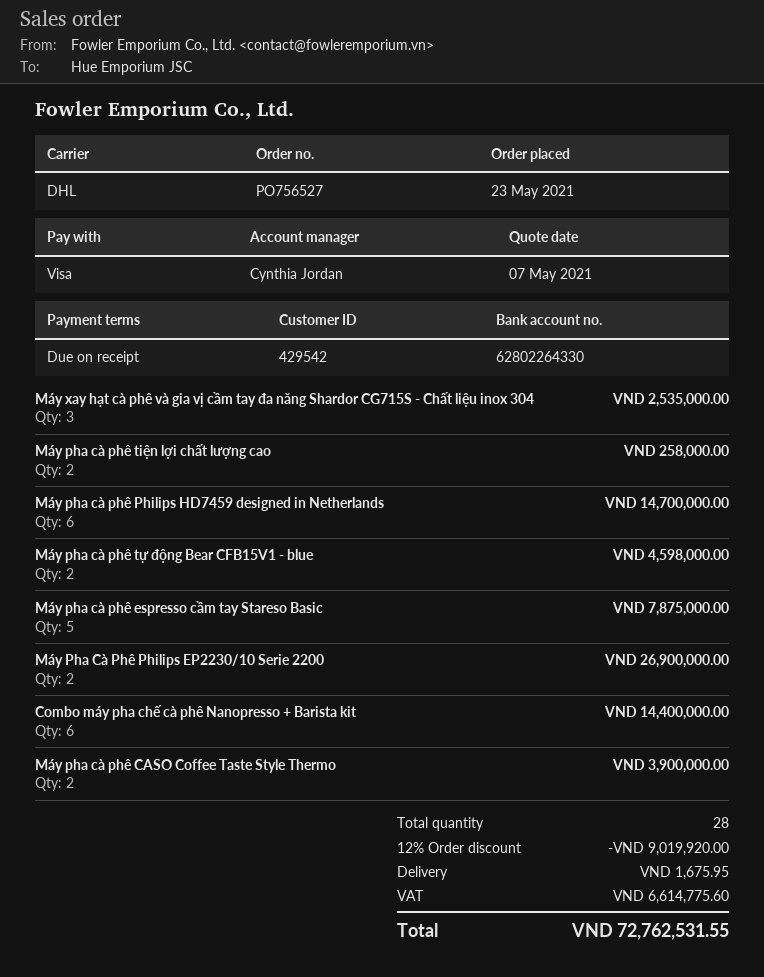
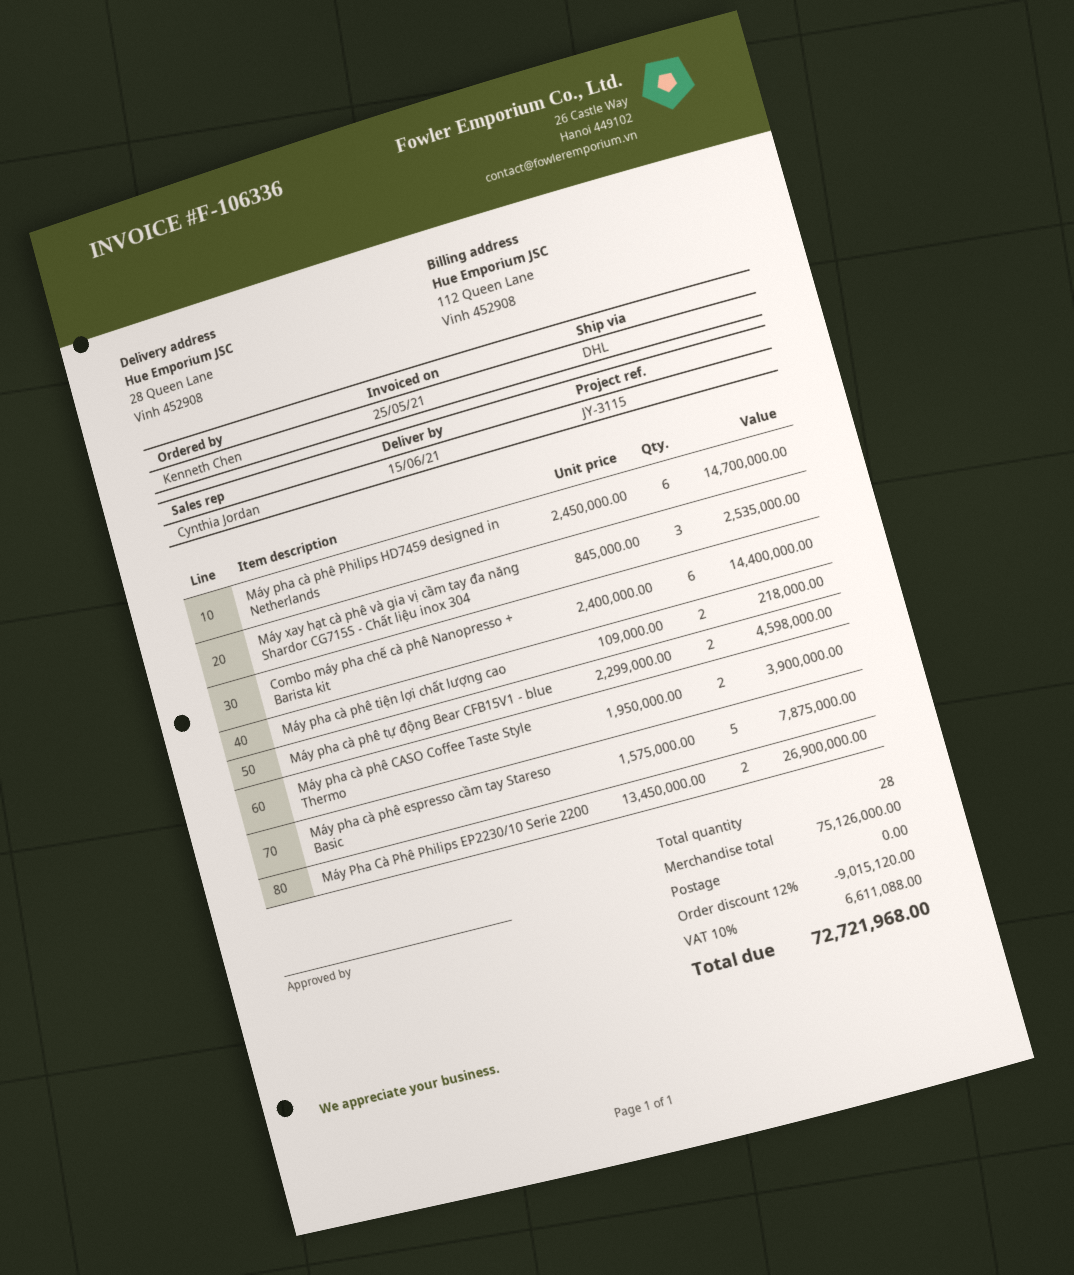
Máy pha cà phê tiện lợi chất lượng cao: 2 for 258000.00 -> 2 for 218000.00
discount: 12% = 9019920.00 -> 12% = 9015120.00
shipping: 1675.95 -> 0.00
tax: 6614775.60 -> 6611088.00
total: 72762531.55 -> 72721968.00

